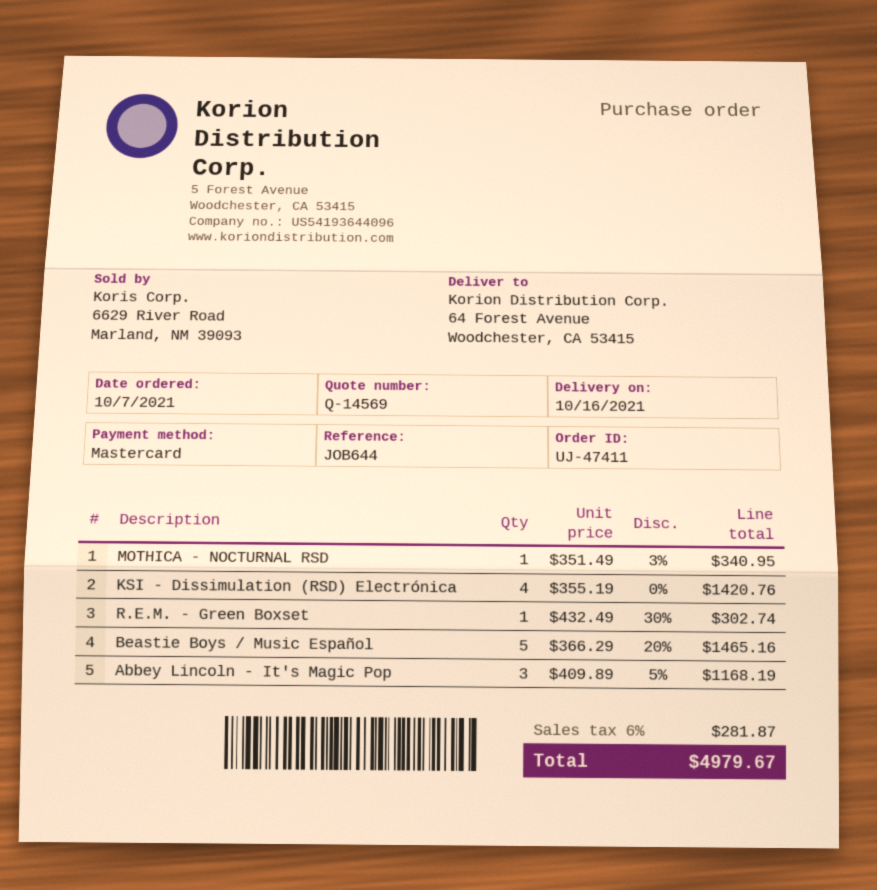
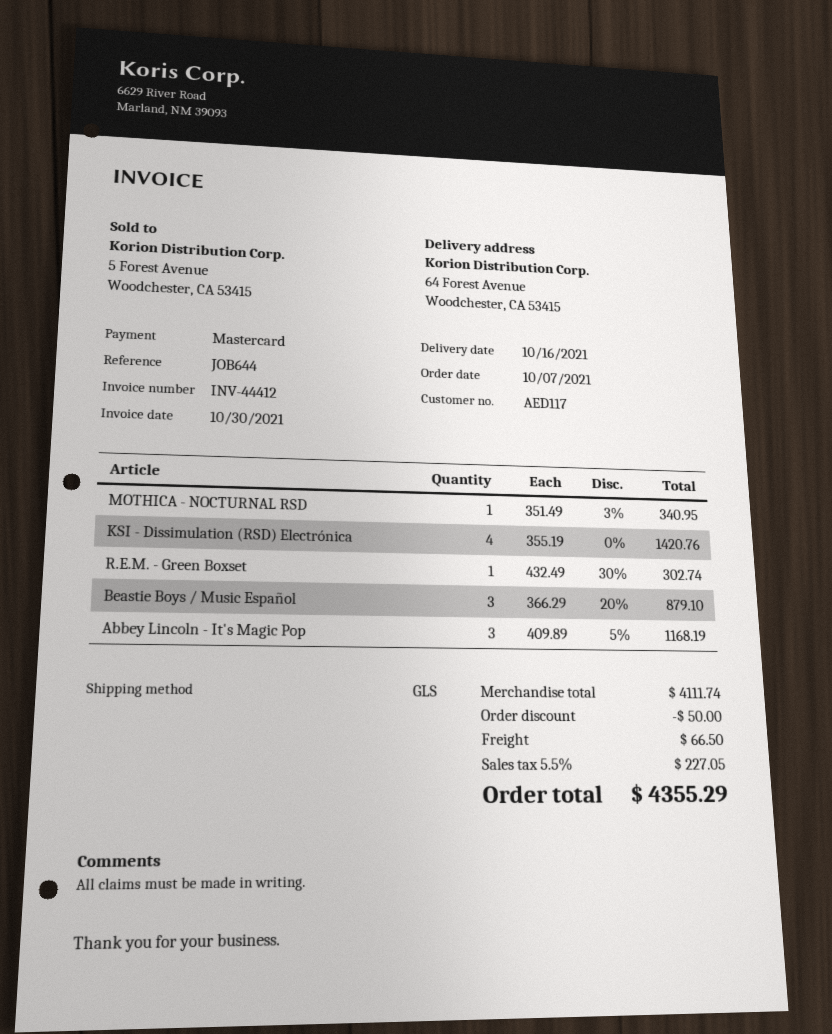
Beastie Boys / Music Español: 5 x 366.29 - 20% = 1465.16 -> 3 x 366.29 - 20% = 879.10
discount: none -> 50.00
shipping: none -> 66.50
tax: 6% = 281.87 -> 5.5% = 227.05
total: 4979.67 -> 4355.29

